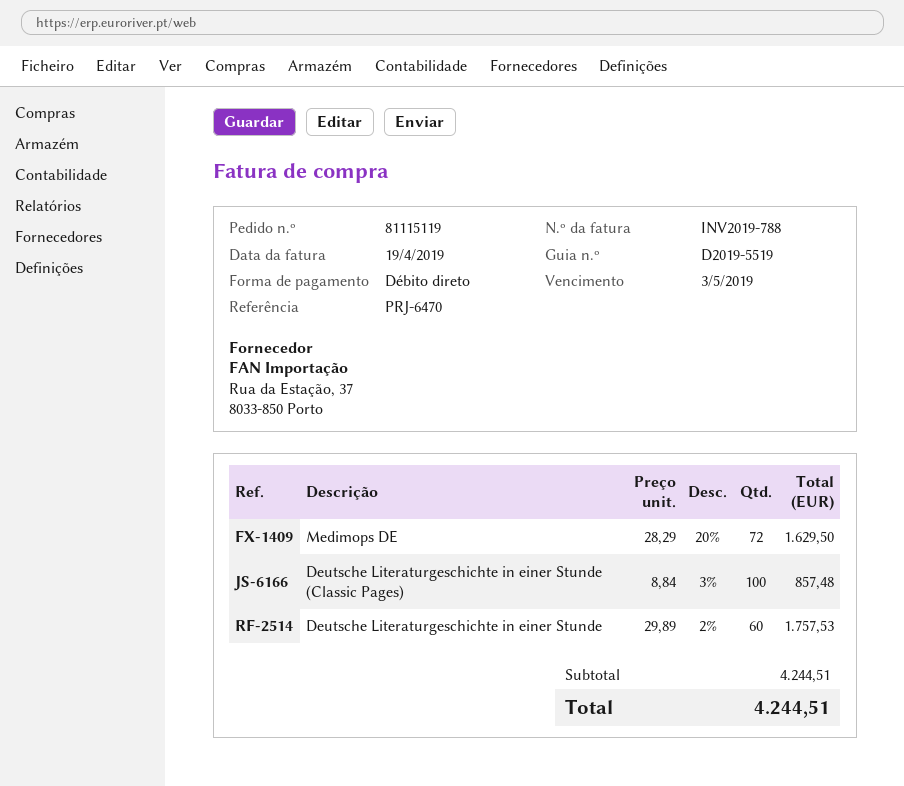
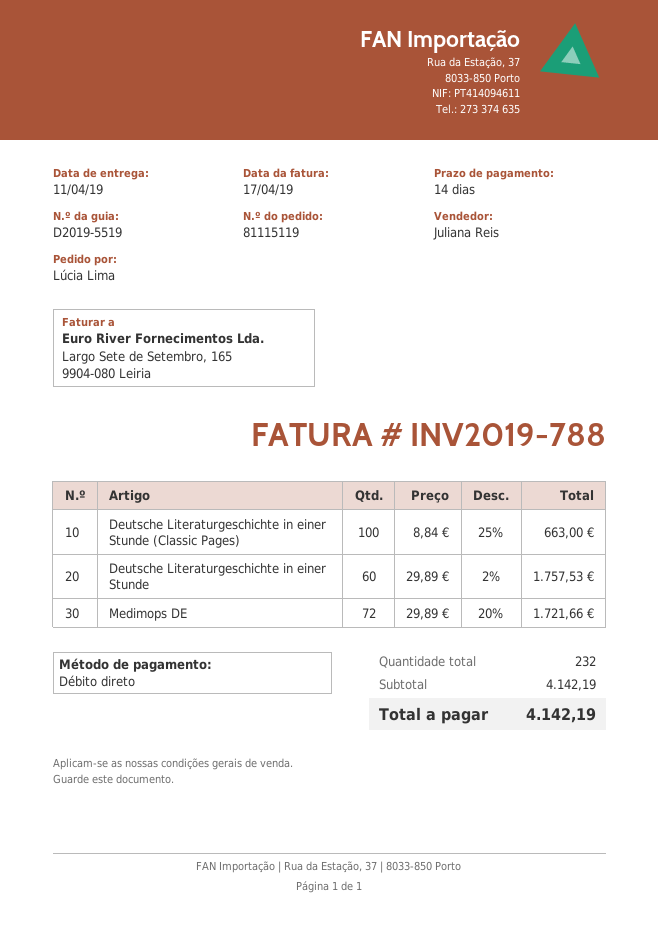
invoice date: 2019-04-19 -> 2019-04-17
Medimops DE: 72 x 28.29 - 20% = 1629.50 -> 72 x 29.89 - 20% = 1721.66
Deutsche Literaturgeschichte in einer Stunde (Classic Pages): 100 x 8.84 - 3% = 857.48 -> 100 x 8.84 - 25% = 663.00
subtotal: 4244.51 -> 4142.19
total: 4244.51 -> 4142.19

